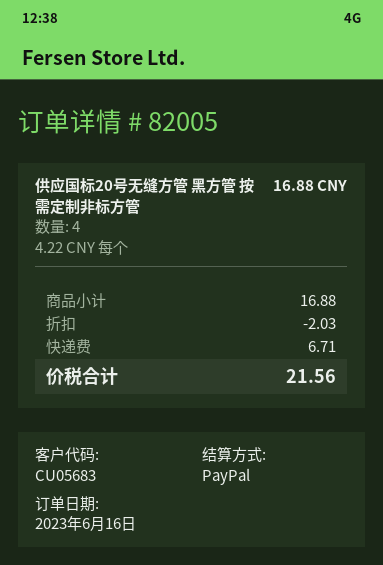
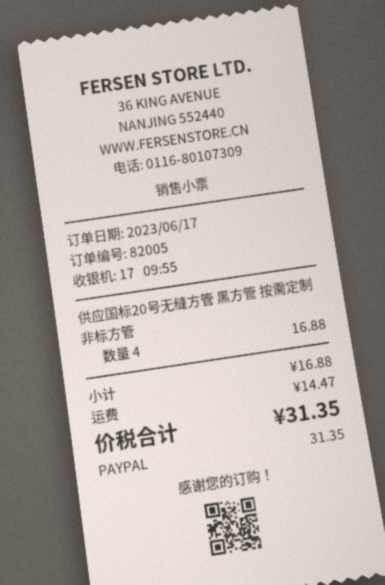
order date: 2023-06-16 -> 2023-06-17
discount: 2.03 -> none
shipping: 6.71 -> 14.47
total: 21.56 -> 31.35

